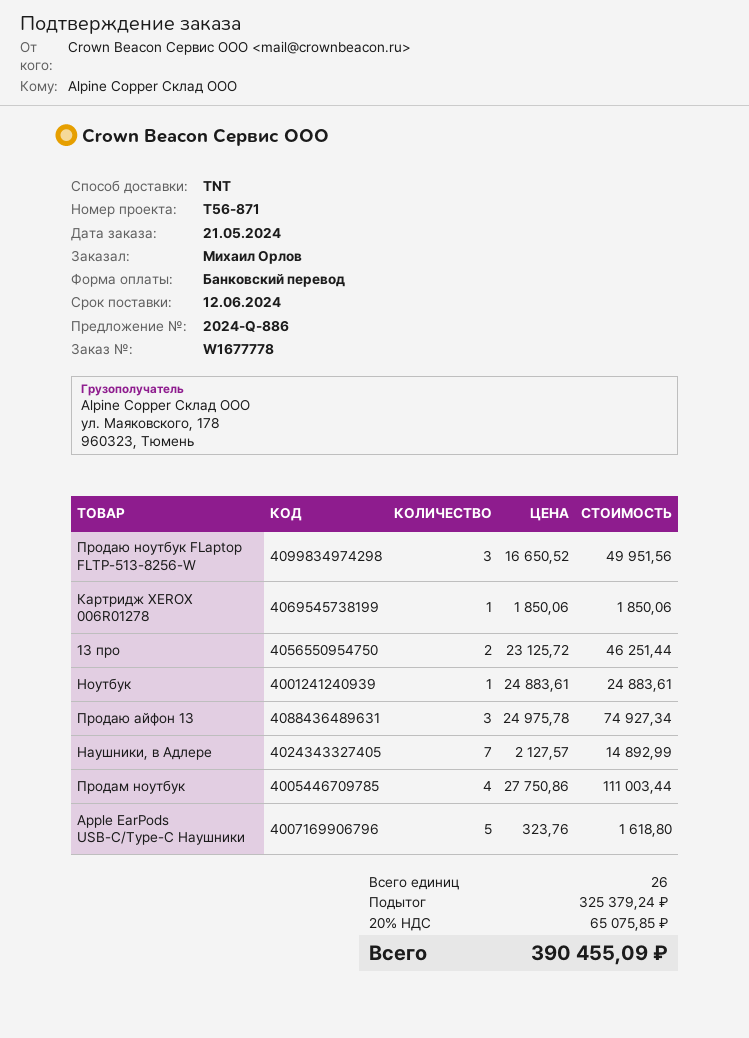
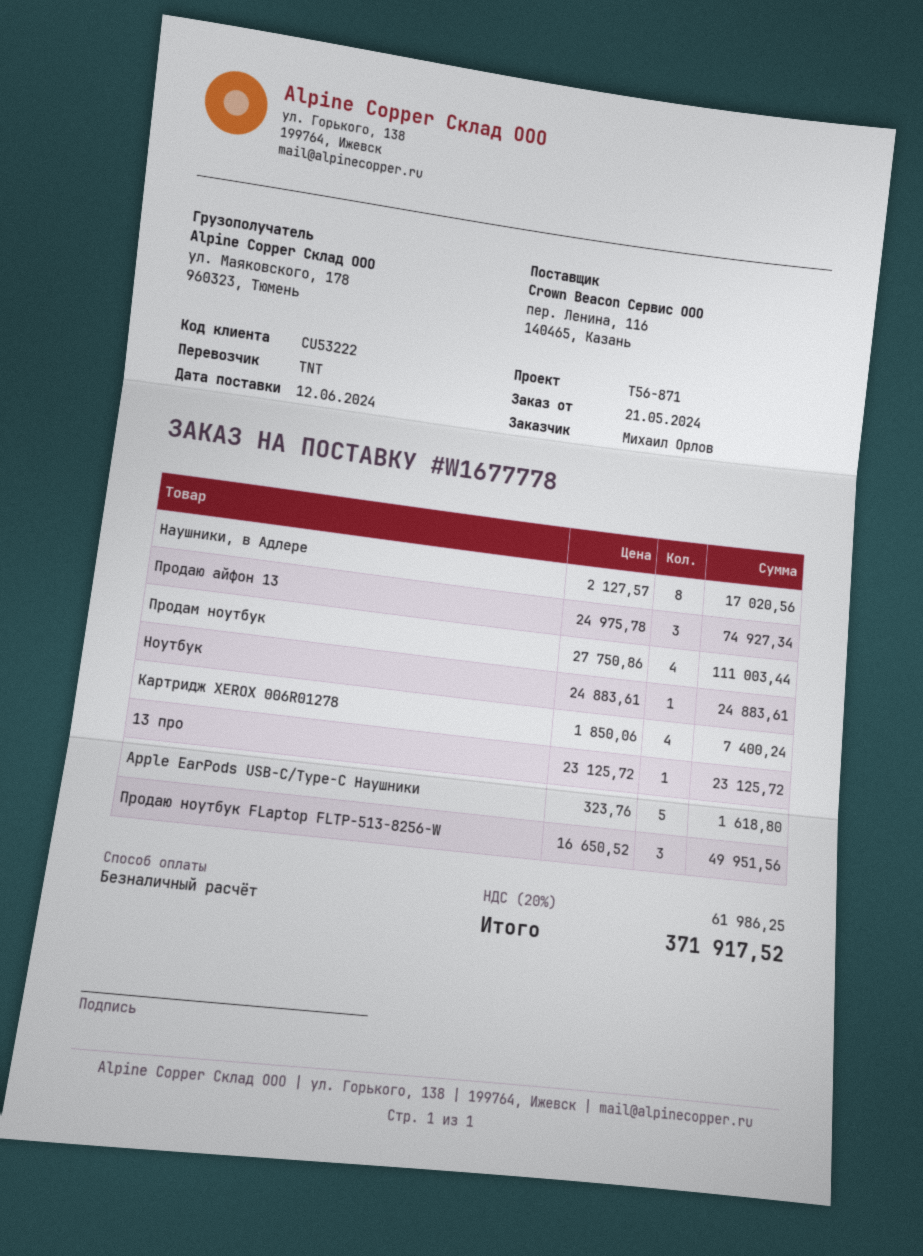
Картридж XEROX 006R01278: 1 x 1850.06 = 1850.06 -> 4 x 1850.06 = 7400.24
13 про: 2 x 23125.72 = 46251.44 -> 1 x 23125.72 = 23125.72
Наушники, в Адлере: 7 x 2127.57 = 14892.99 -> 8 x 2127.57 = 17020.56
tax: 20% = 65075.85 -> 20% = 61986.25
total: 390455.09 -> 371917.52

